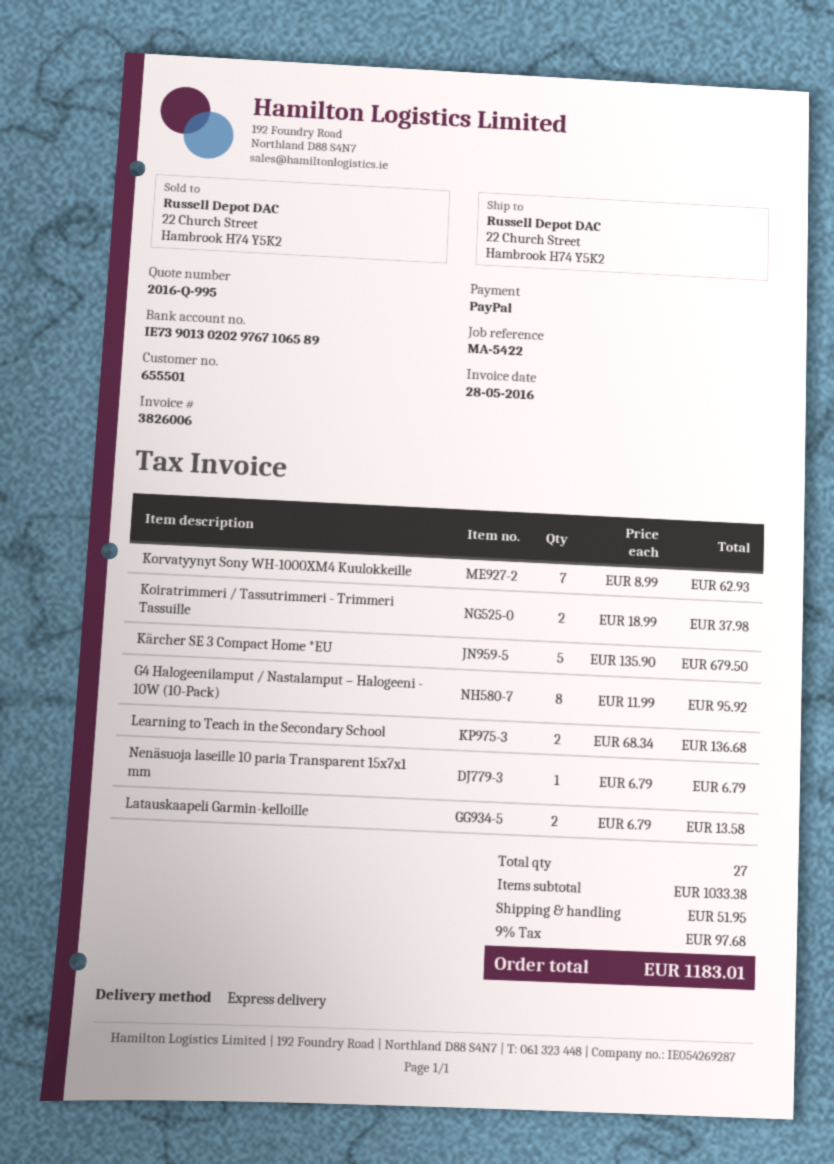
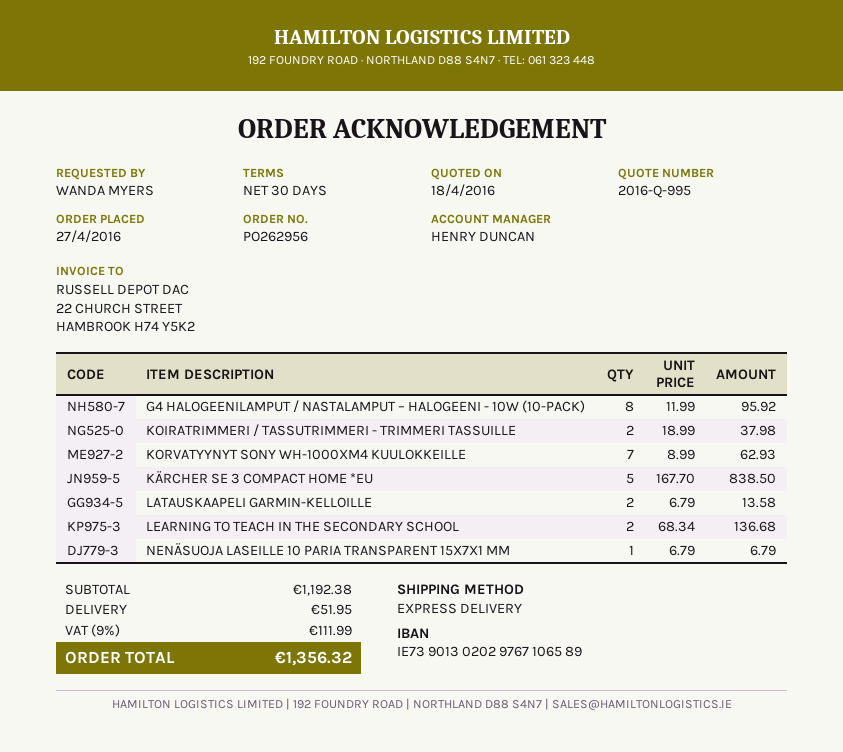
Kärcher SE 3 Compact Home *EU: 5 x 135.90 = 679.50 -> 5 x 167.70 = 838.50
subtotal: 1033.38 -> 1192.38
tax: 9% = 97.68 -> 9% = 111.99
total: 1183.01 -> 1356.32

